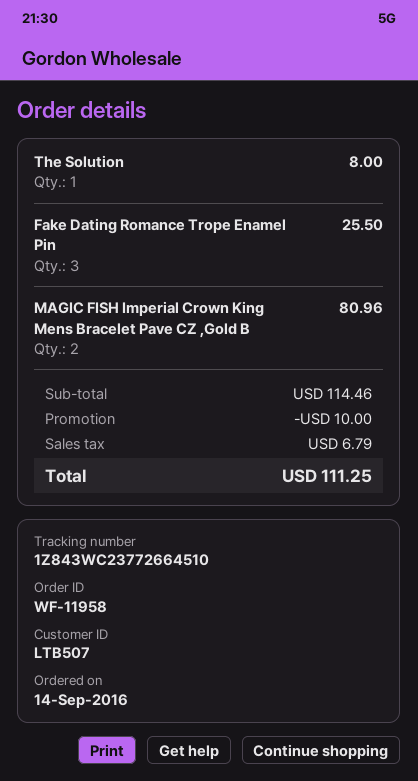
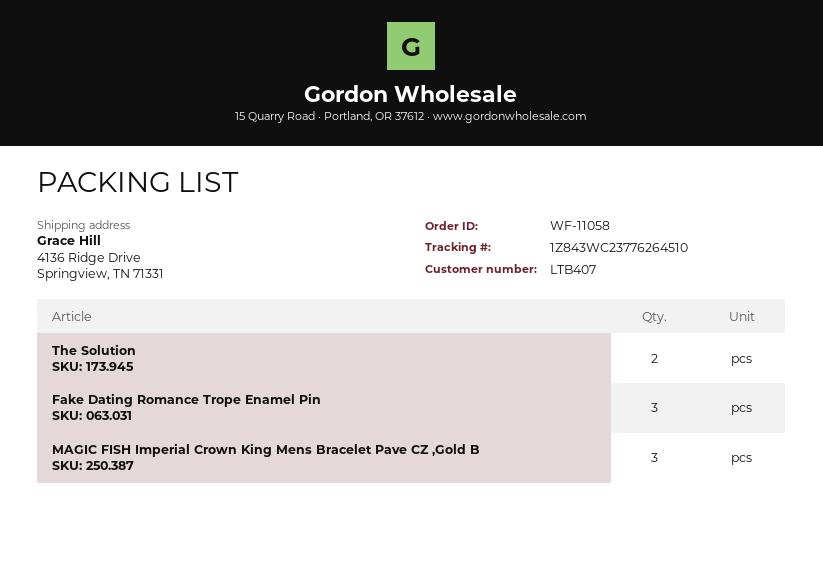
order number: WF-11958 -> WF-11058
customer number: LTB507 -> LTB407
tracking number: 1Z843WC23772664510 -> 1Z843WC23776264510
The Solution: 1 -> 2
MAGIC FISH Imperial Crown King Mens Bracelet Pave CZ ,Gold B: 2 -> 3

